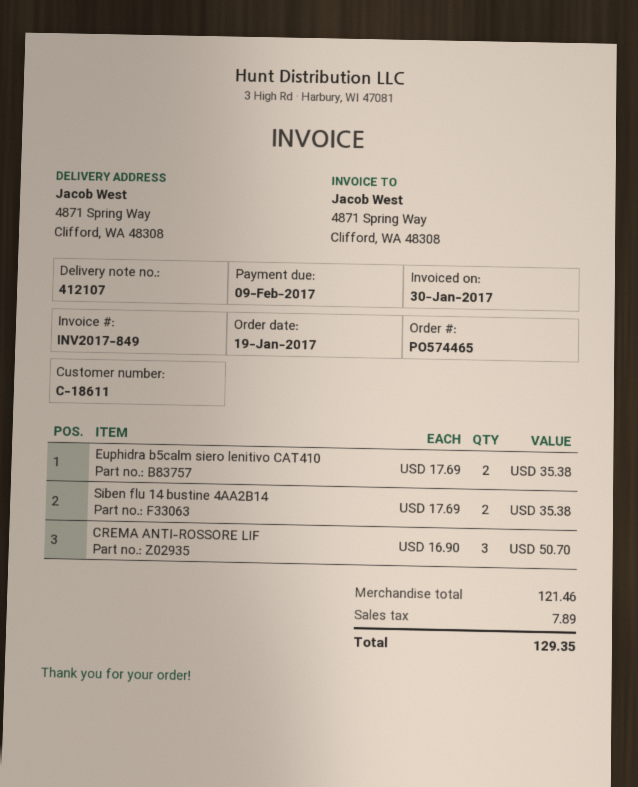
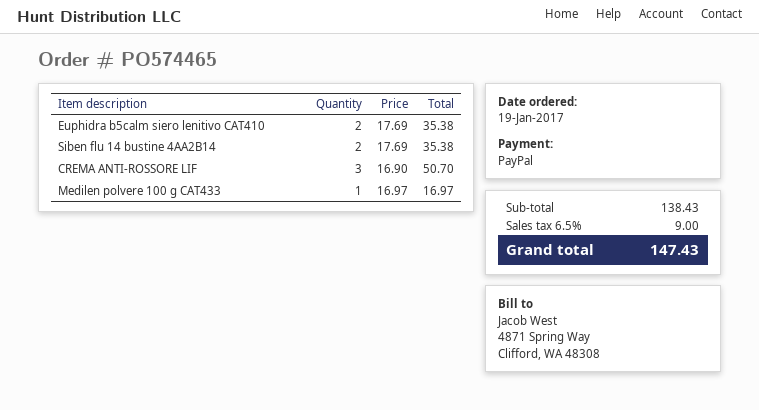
Medilen polvere 100 g CAT433: none -> 1 x 16.97 = 16.97
subtotal: 121.46 -> 138.43
tax: 7.89 -> 9.00
total: 129.35 -> 147.43

